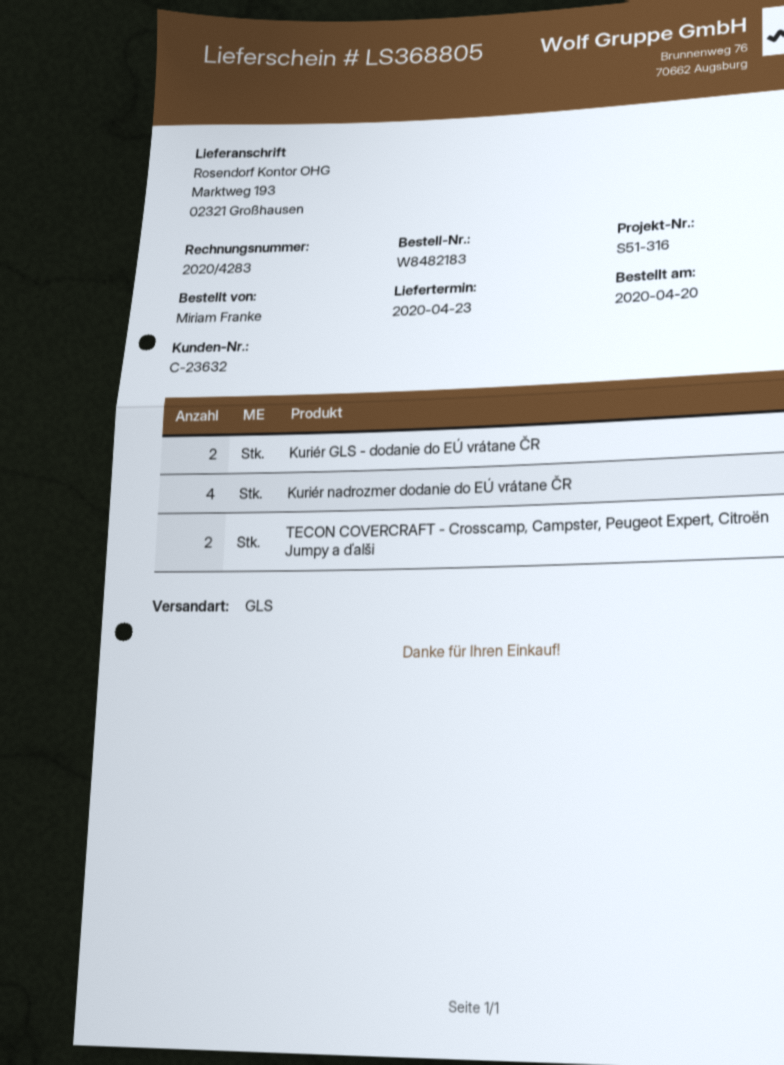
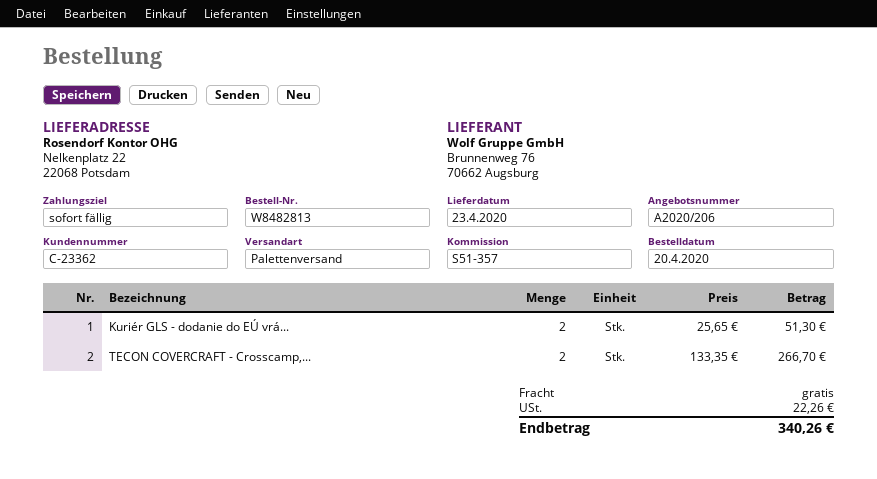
order number: W8482183 -> W8482813
customer number: C-23632 -> C-23362
reference: S51-316 -> S51-357
shipping method: GLS -> pallet freight
ship to: Marktweg 193, 02321 Großhausen -> Nelkenplatz 22, 22068 Potsdam
Kuriér nadrozmer dodanie do EÚ vrátane ČR: 4 -> none

